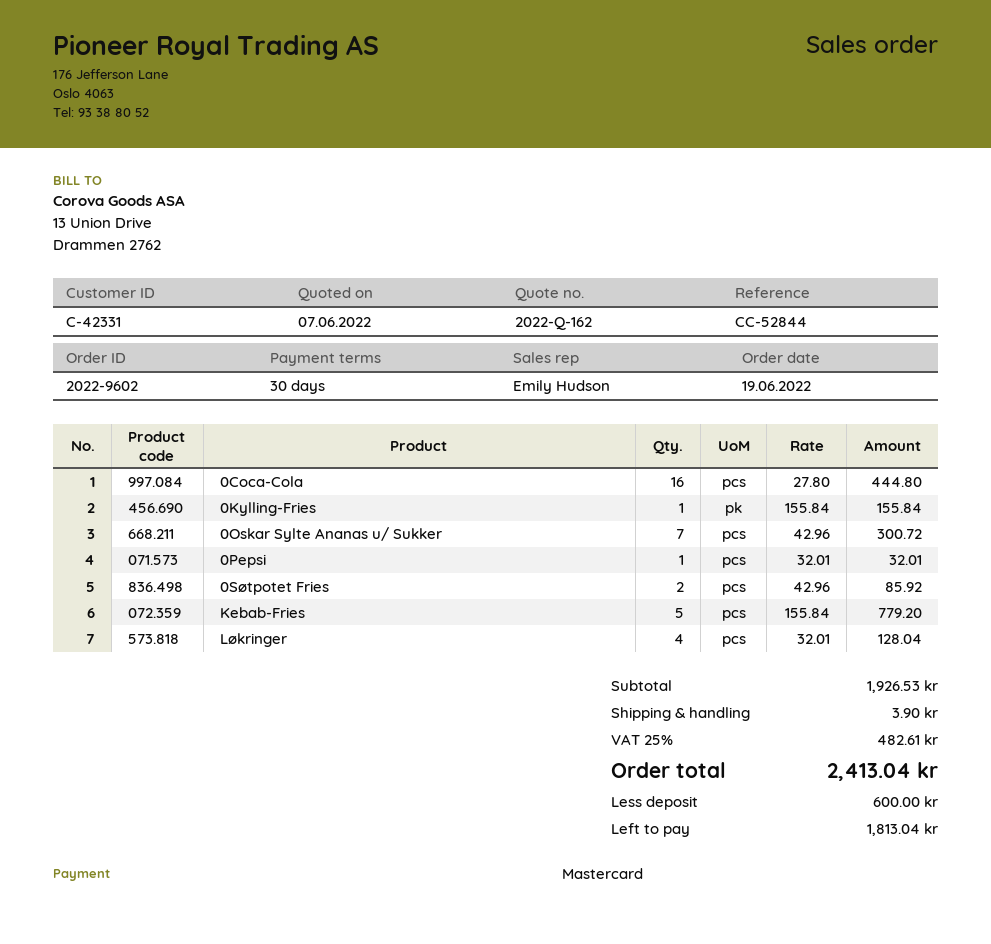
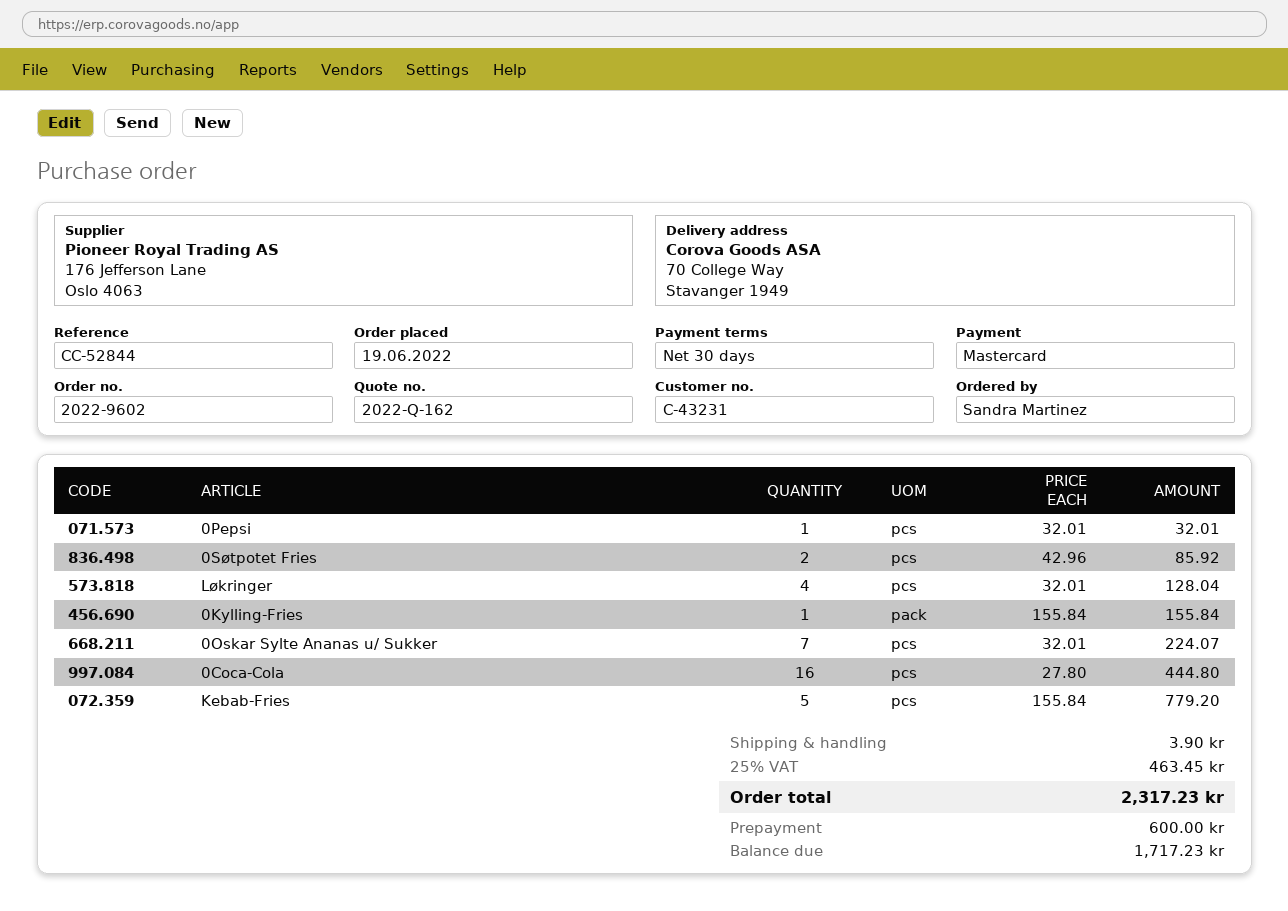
customer number: C-42331 -> C-43231
0Oskar Sylte Ananas u/ Sukker: 7 x 42.96 = 300.72 -> 7 x 32.01 = 224.07
tax: 25% = 482.61 -> 25% = 463.45
total: 2413.04 -> 2317.23
balance: 1813.04 -> 1717.23

